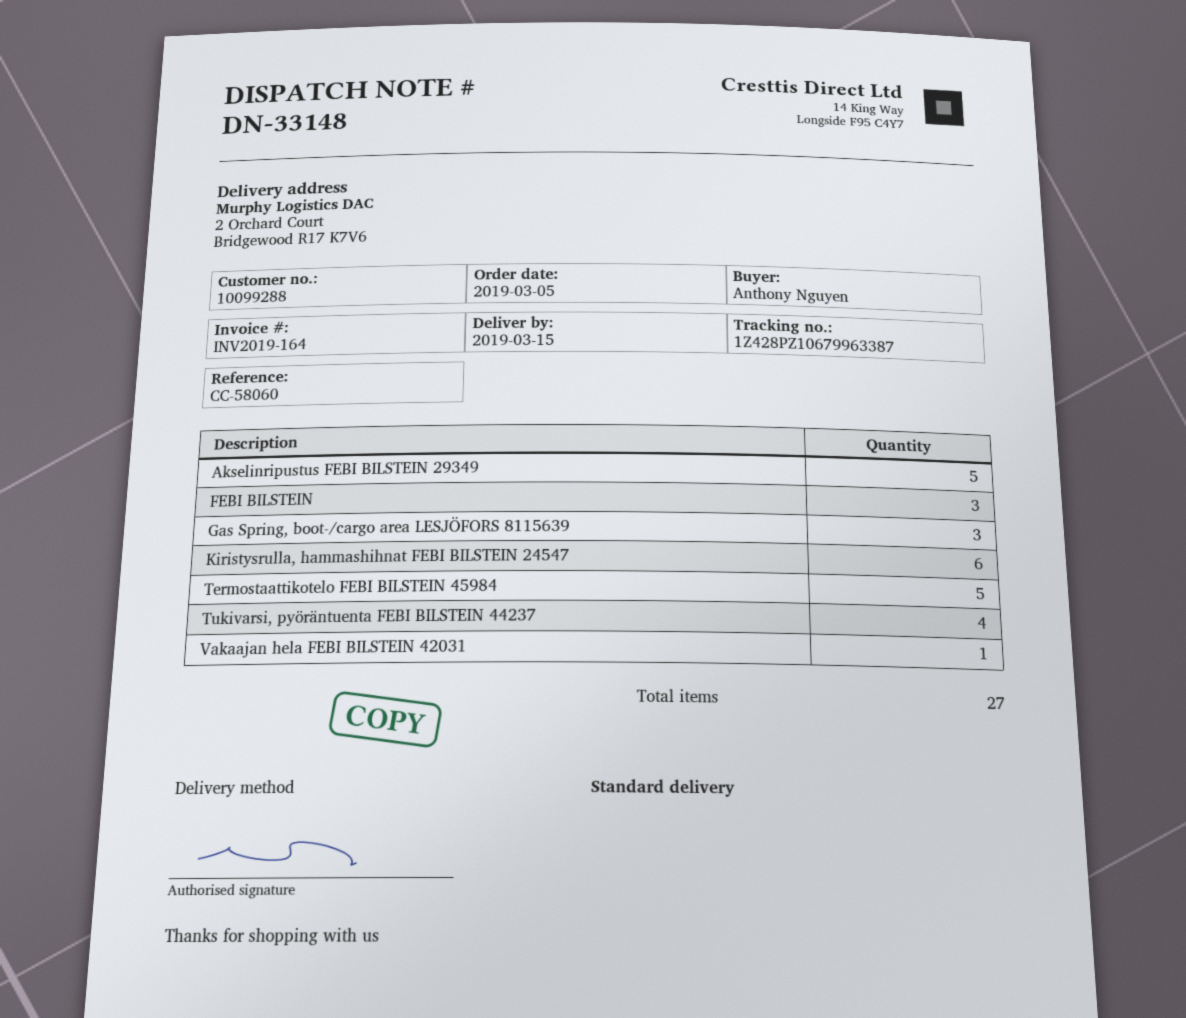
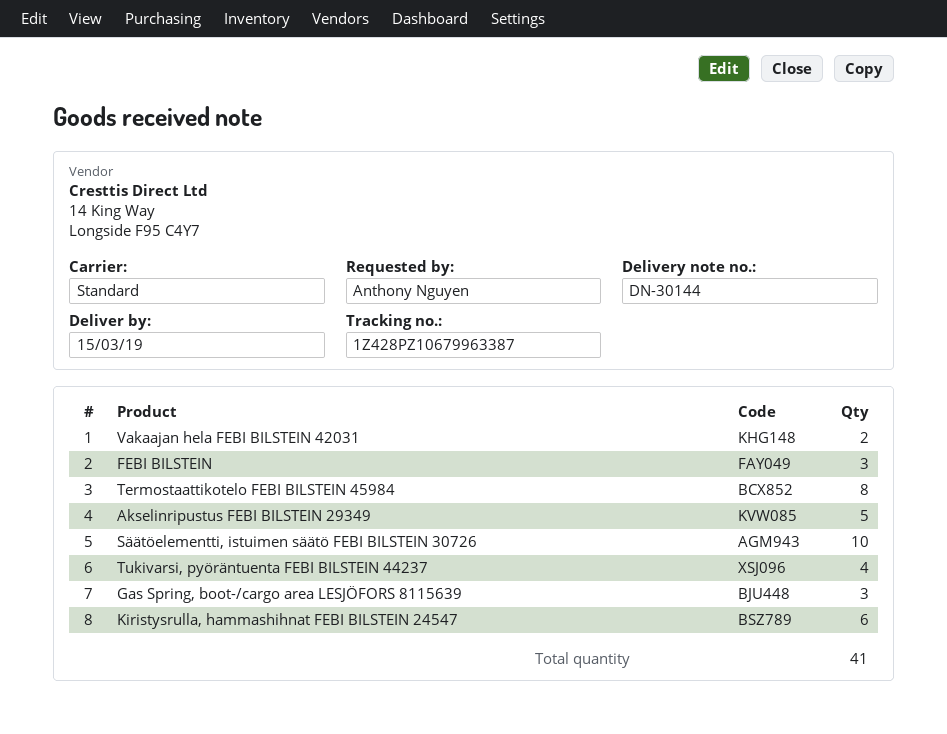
delivery note number: DN-33148 -> DN-30144
Termostaattikotelo FEBI BILSTEIN 45984: 5 -> 8
Vakaajan hela FEBI BILSTEIN 42031: 1 -> 2
Säätöelementti, istuimen säätö FEBI BILSTEIN 30726: none -> 10
total quantity: 27 -> 41

